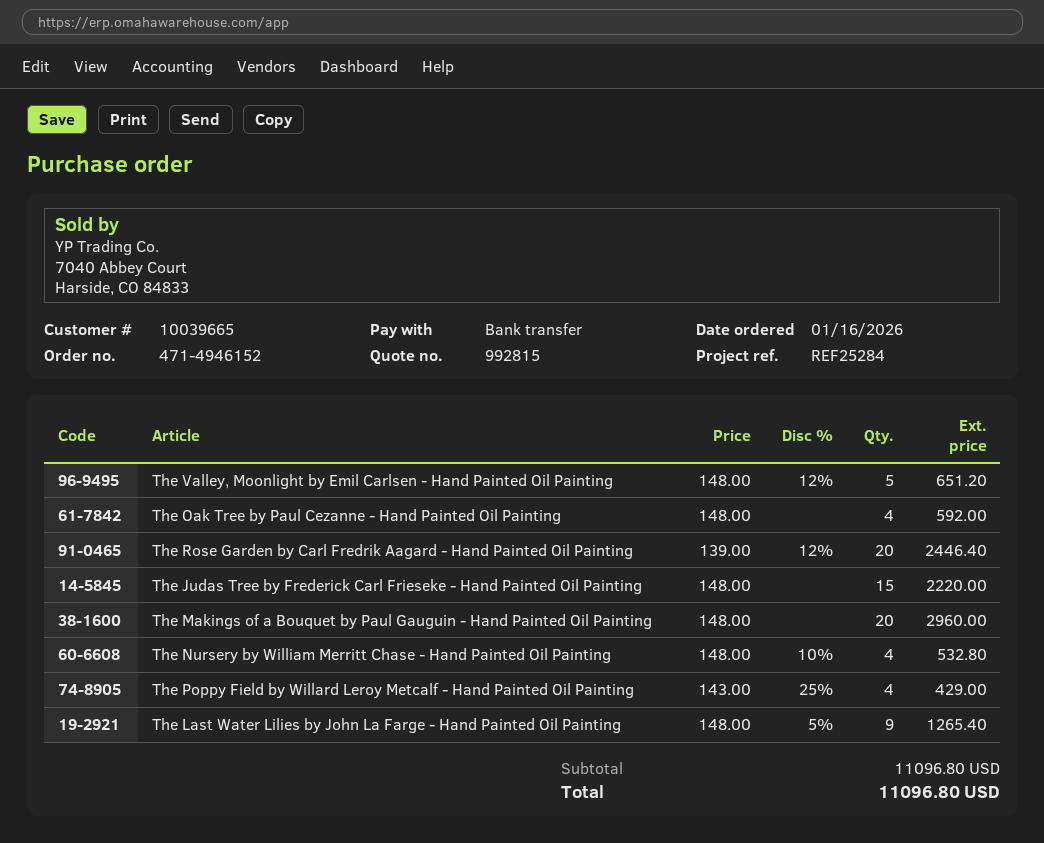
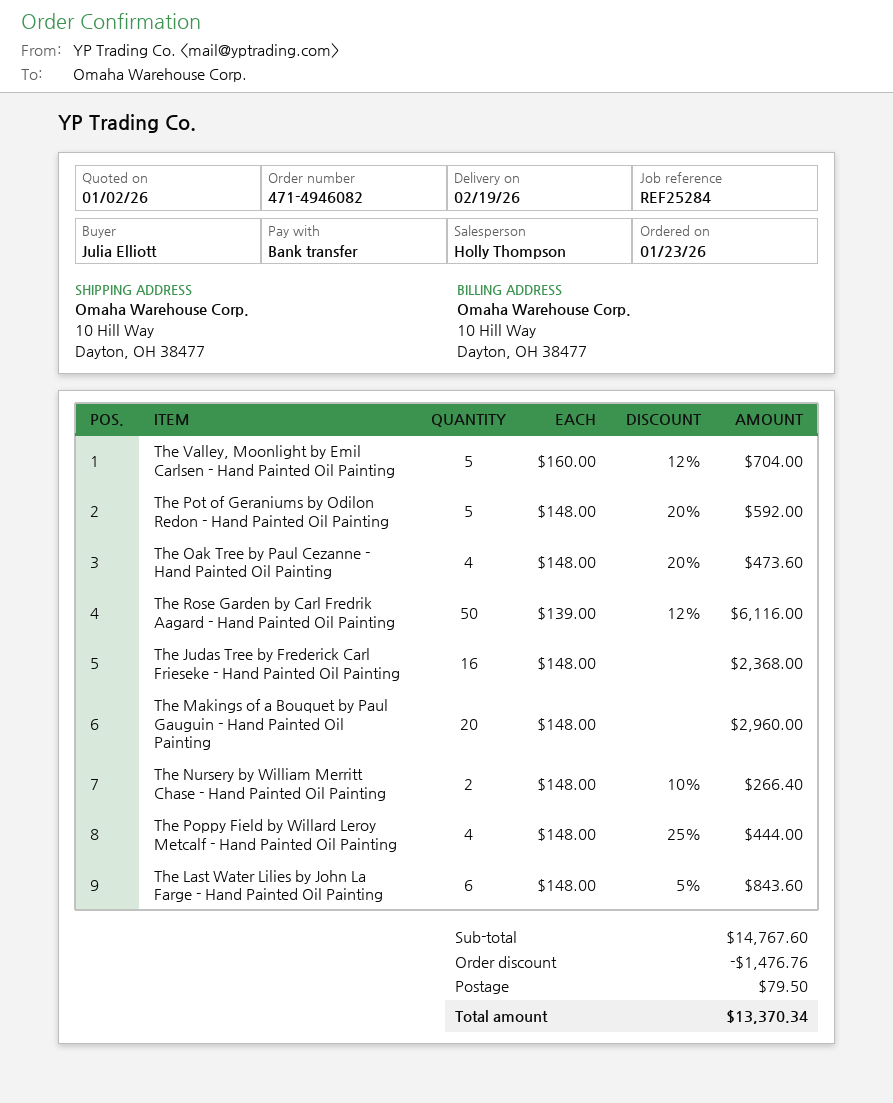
order number: 471-4946152 -> 471-4946082
order date: 2026-01-16 -> 2026-01-23
The Valley, Moonlight by Emil Carlsen - Hand Painted Oil Painting: 5 x 148.00 - 12% = 651.20 -> 5 x 160.00 - 12% = 704.00
The Oak Tree by Paul Cezanne - Hand Painted Oil Painting: 4 x 148.00 = 592.00 -> 4 x 148.00 - 20% = 473.60
The Rose Garden by Carl Fredrik Aagard - Hand Painted Oil Painting: 20 x 139.00 - 12% = 2446.40 -> 50 x 139.00 - 12% = 6116.00
The Judas Tree by Frederick Carl Frieseke - Hand Painted Oil Painting: 15 x 148.00 = 2220.00 -> 16 x 148.00 = 2368.00
The Nursery by William Merritt Chase - Hand Painted Oil Painting: 4 x 148.00 - 10% = 532.80 -> 2 x 148.00 - 10% = 266.40
The Poppy Field by Willard Leroy Metcalf - Hand Painted Oil Painting: 4 x 143.00 - 25% = 429.00 -> 4 x 148.00 - 25% = 444.00
The Last Water Lilies by John La Farge - Hand Painted Oil Painting: 9 x 148.00 - 5% = 1265.40 -> 6 x 148.00 - 5% = 843.60
The Pot of Geraniums by Odilon Redon - Hand Painted Oil Painting: none -> 5 x 148.00 - 20% = 592.00
subtotal: 11096.80 -> 14767.60
discount: none -> 1476.76
shipping: none -> 79.50
total: 11096.80 -> 13370.34

